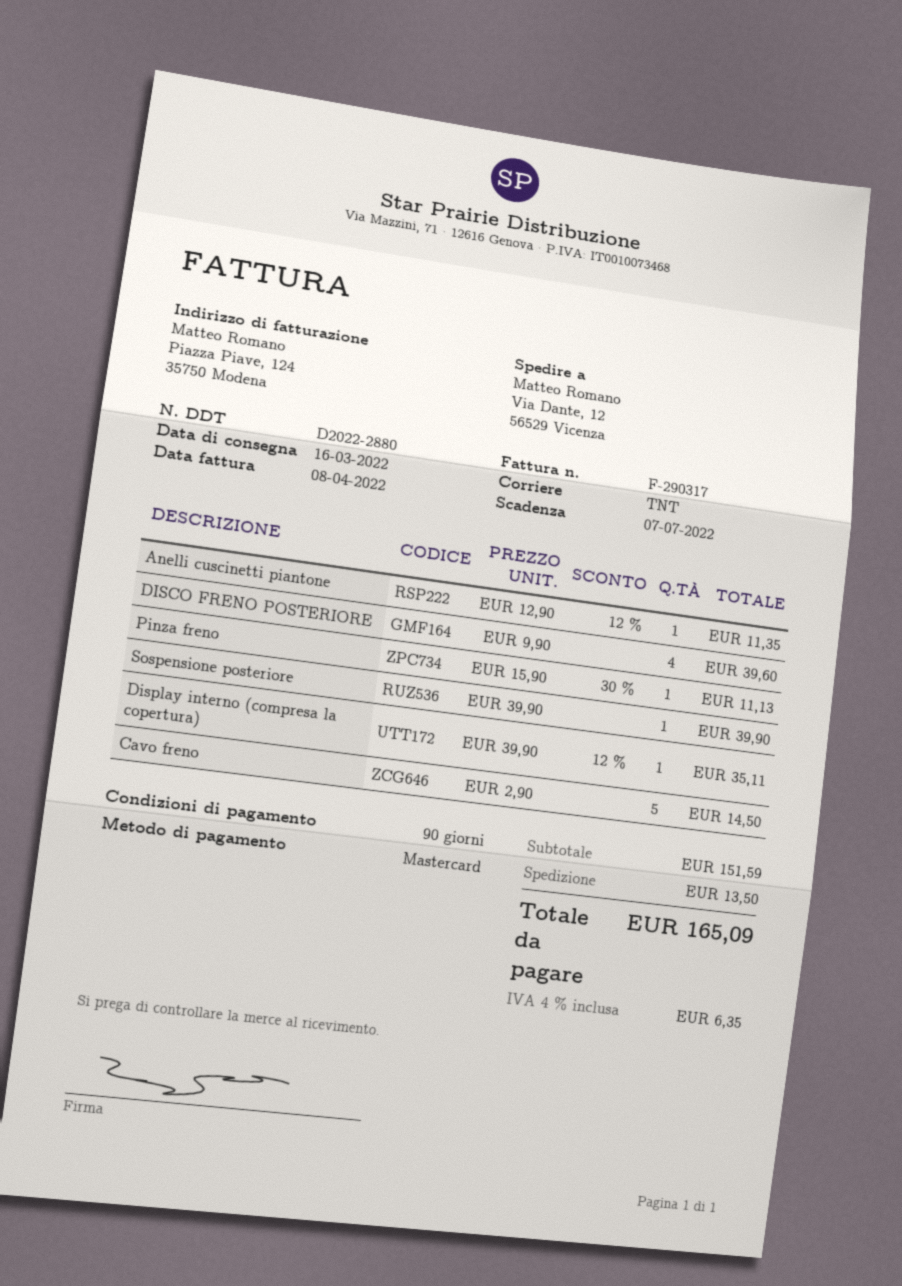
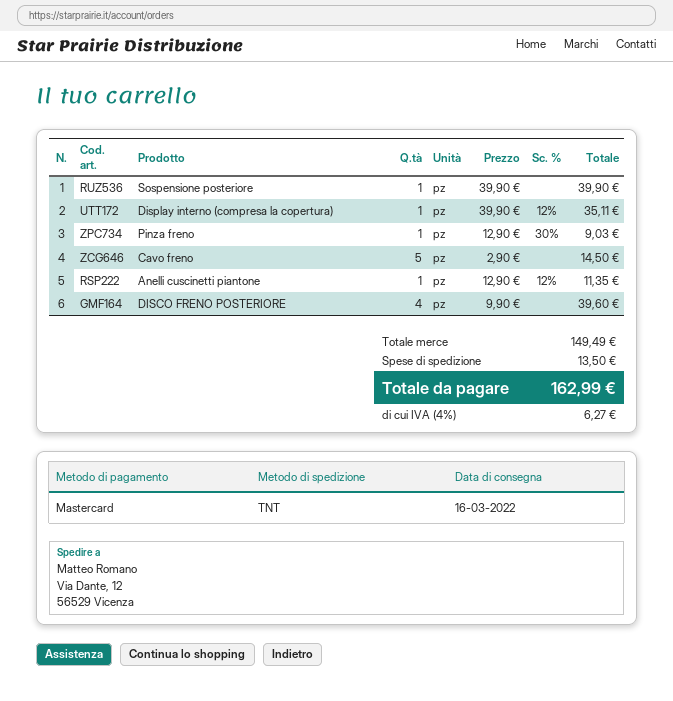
Pinza freno: 1 x 15.90 - 30% = 11.13 -> 1 x 12.90 - 30% = 9.03
subtotal: 151.59 -> 149.49
tax: 4% = 6.35 -> 4% = 6.27
total: 165.09 -> 162.99

